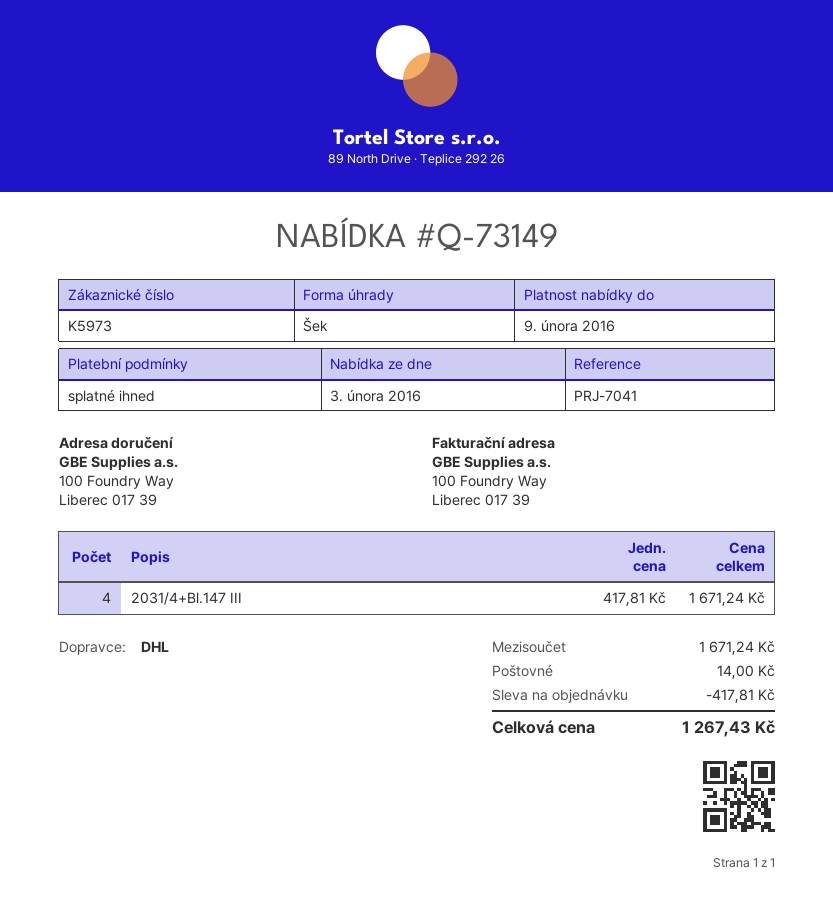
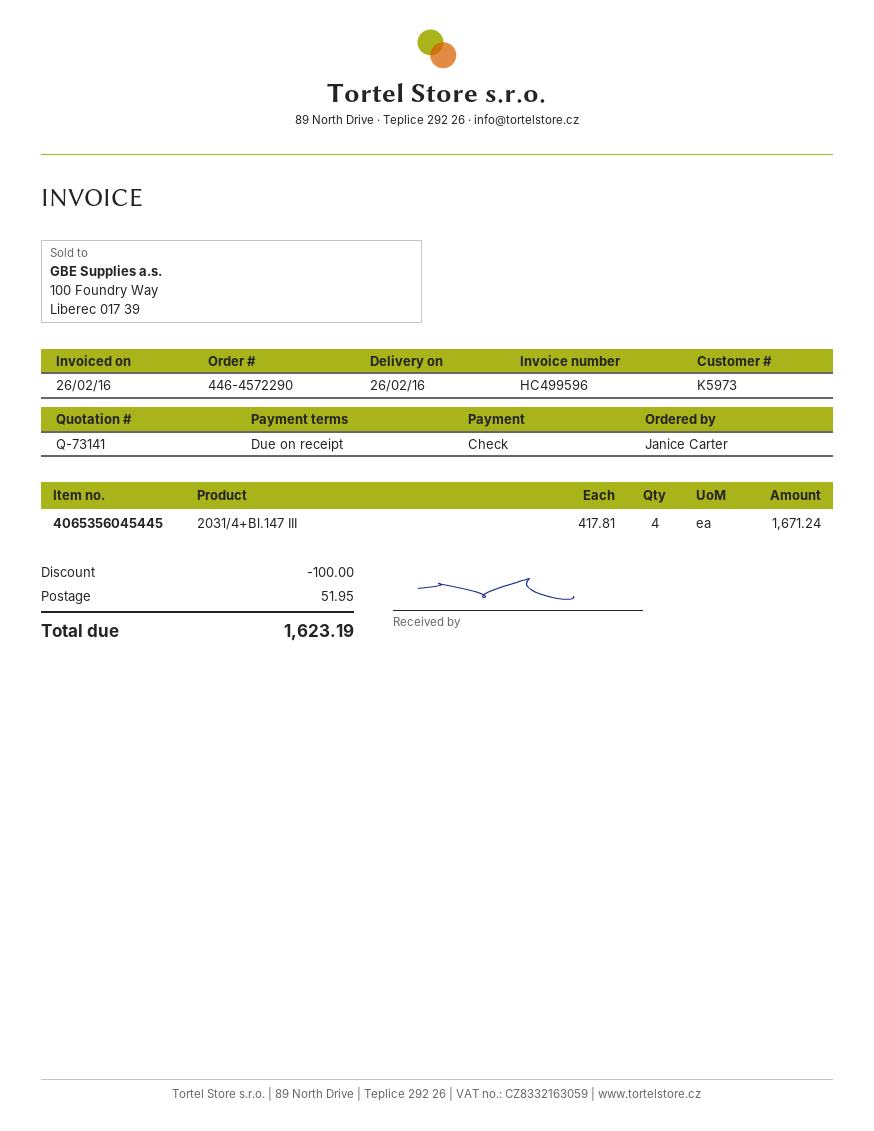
quote number: Q-73149 -> Q-73141
discount: 417.81 -> 100.00
shipping: 14.00 -> 51.95
total: 1267.43 -> 1623.19

